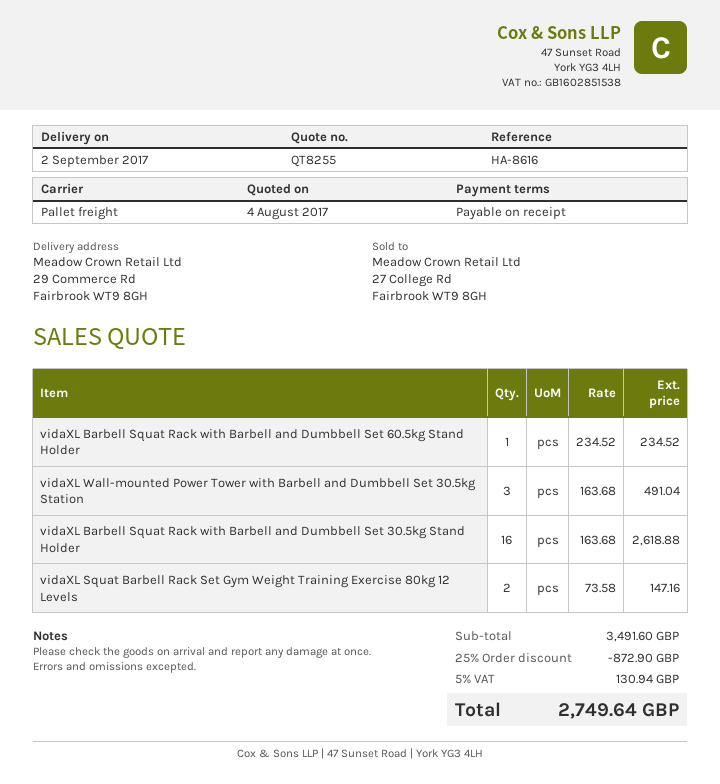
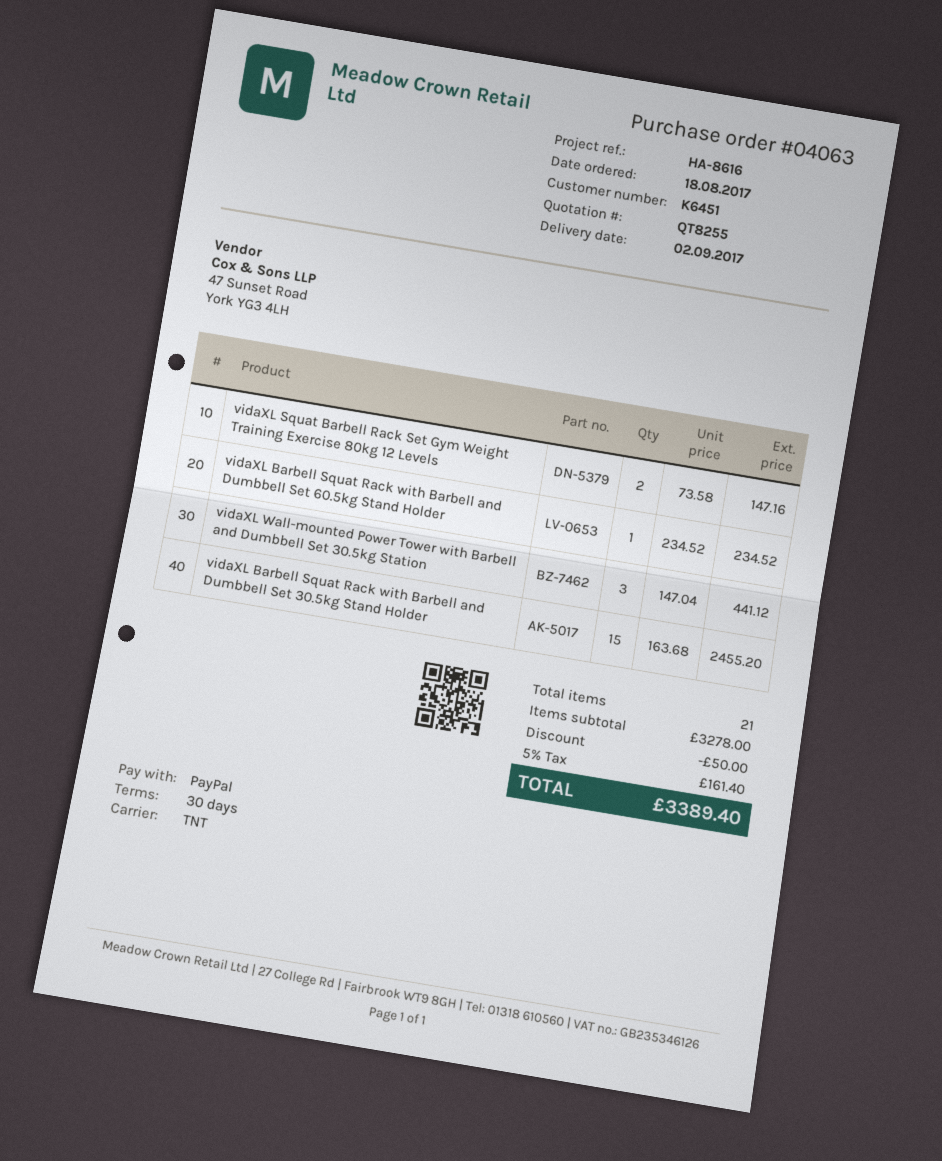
payment terms: on receipt -> 30 days
shipping method: pallet freight -> TNT
vidaXL Wall-mounted Power Tower with Barbell and Dumbbell Set 30.5kg Station: 3 x 163.68 = 491.04 -> 3 x 147.04 = 441.12
vidaXL Barbell Squat Rack with Barbell and Dumbbell Set 30.5kg Stand Holder: 16 x 163.68 = 2618.88 -> 15 x 163.68 = 2455.20
subtotal: 3491.60 -> 3278.00
discount: 872.90 -> 50.00
tax: 5% = 130.94 -> 5% = 161.40
total: 2749.64 -> 3389.40

